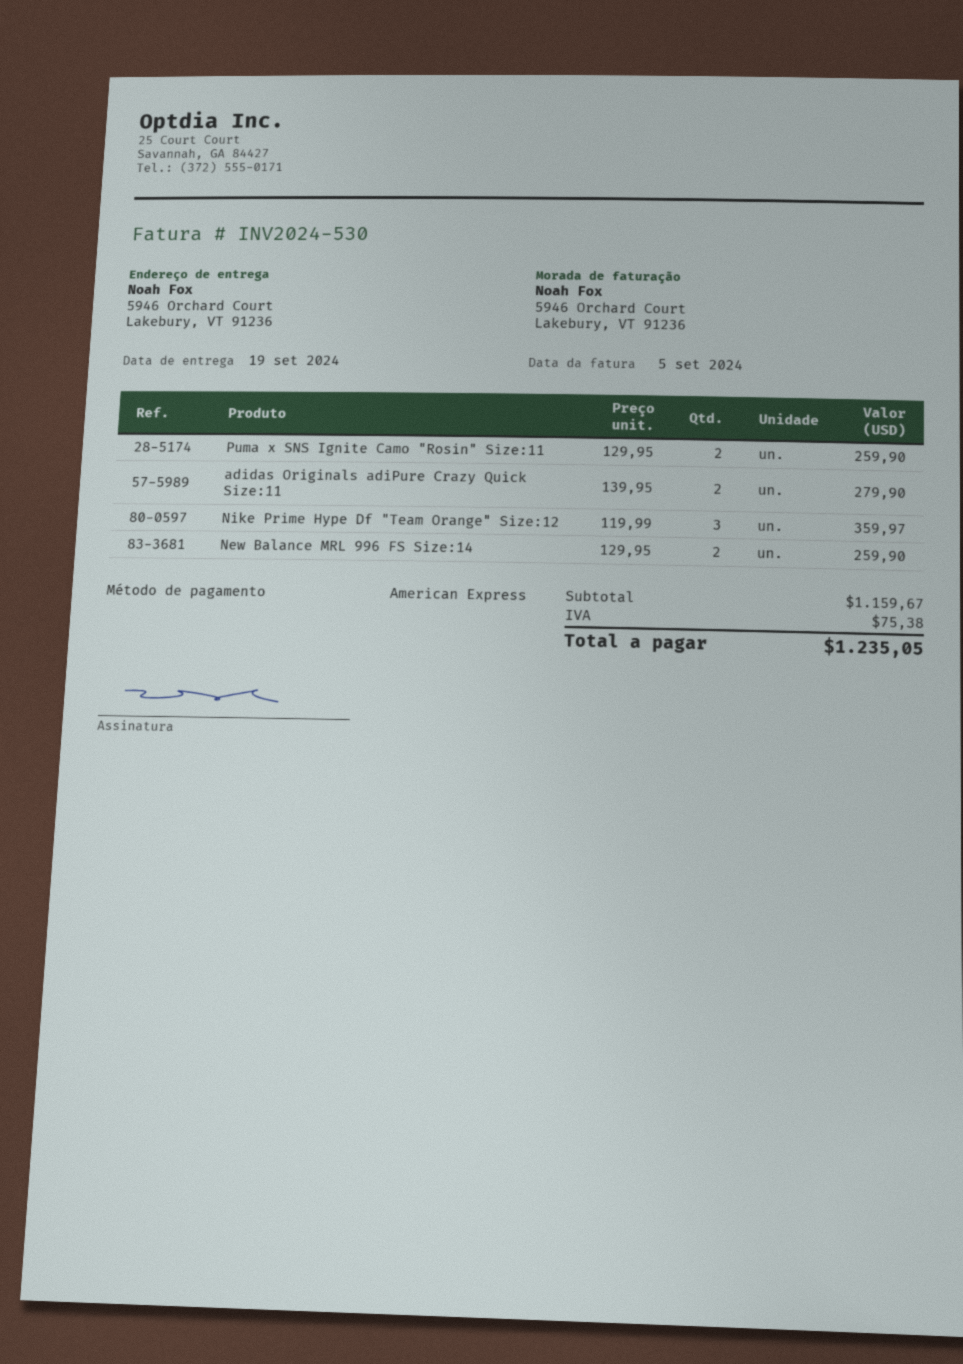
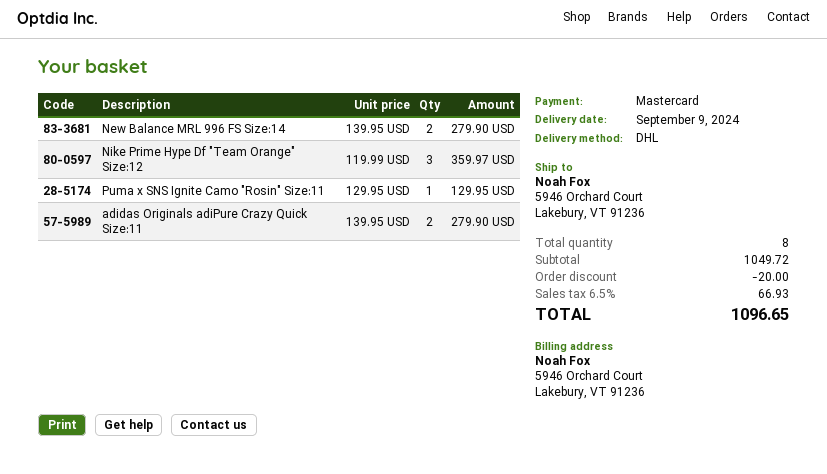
delivery date: 2024-09-19 -> 2024-09-09
payment method: American Express -> Mastercard
Puma x SNS Ignite Camo "Rosin" Size:11: 2 x 129.95 = 259.90 -> 1 x 129.95 = 129.95
New Balance MRL 996 FS Size:14: 2 x 129.95 = 259.90 -> 2 x 139.95 = 279.90
subtotal: 1159.67 -> 1049.72
discount: none -> 20.00
tax: 75.38 -> 66.93
total: 1235.05 -> 1096.65

